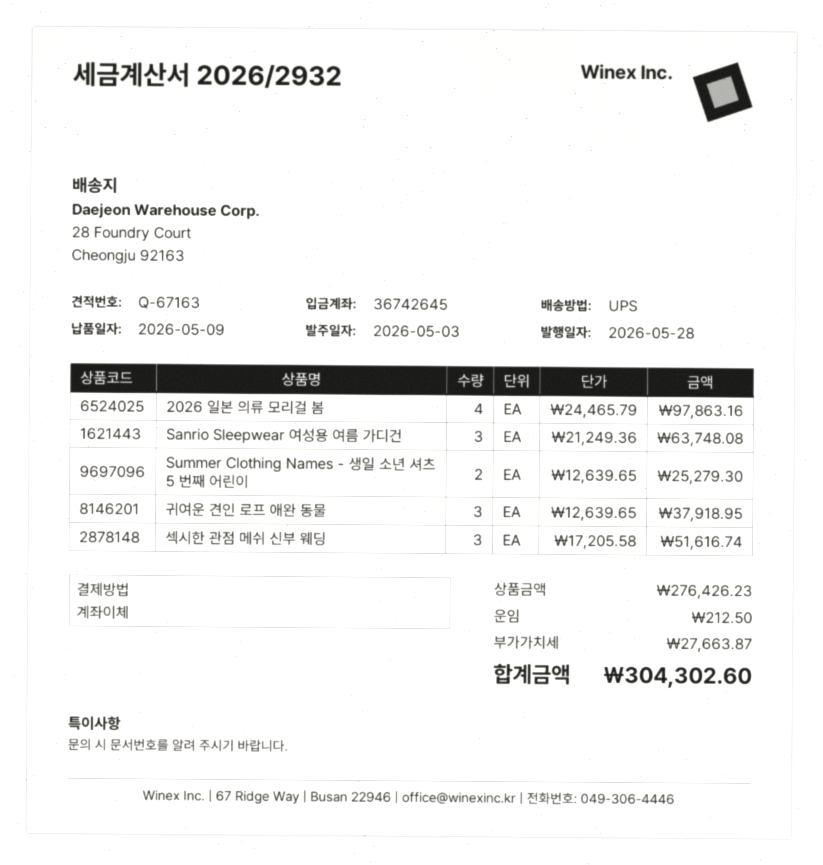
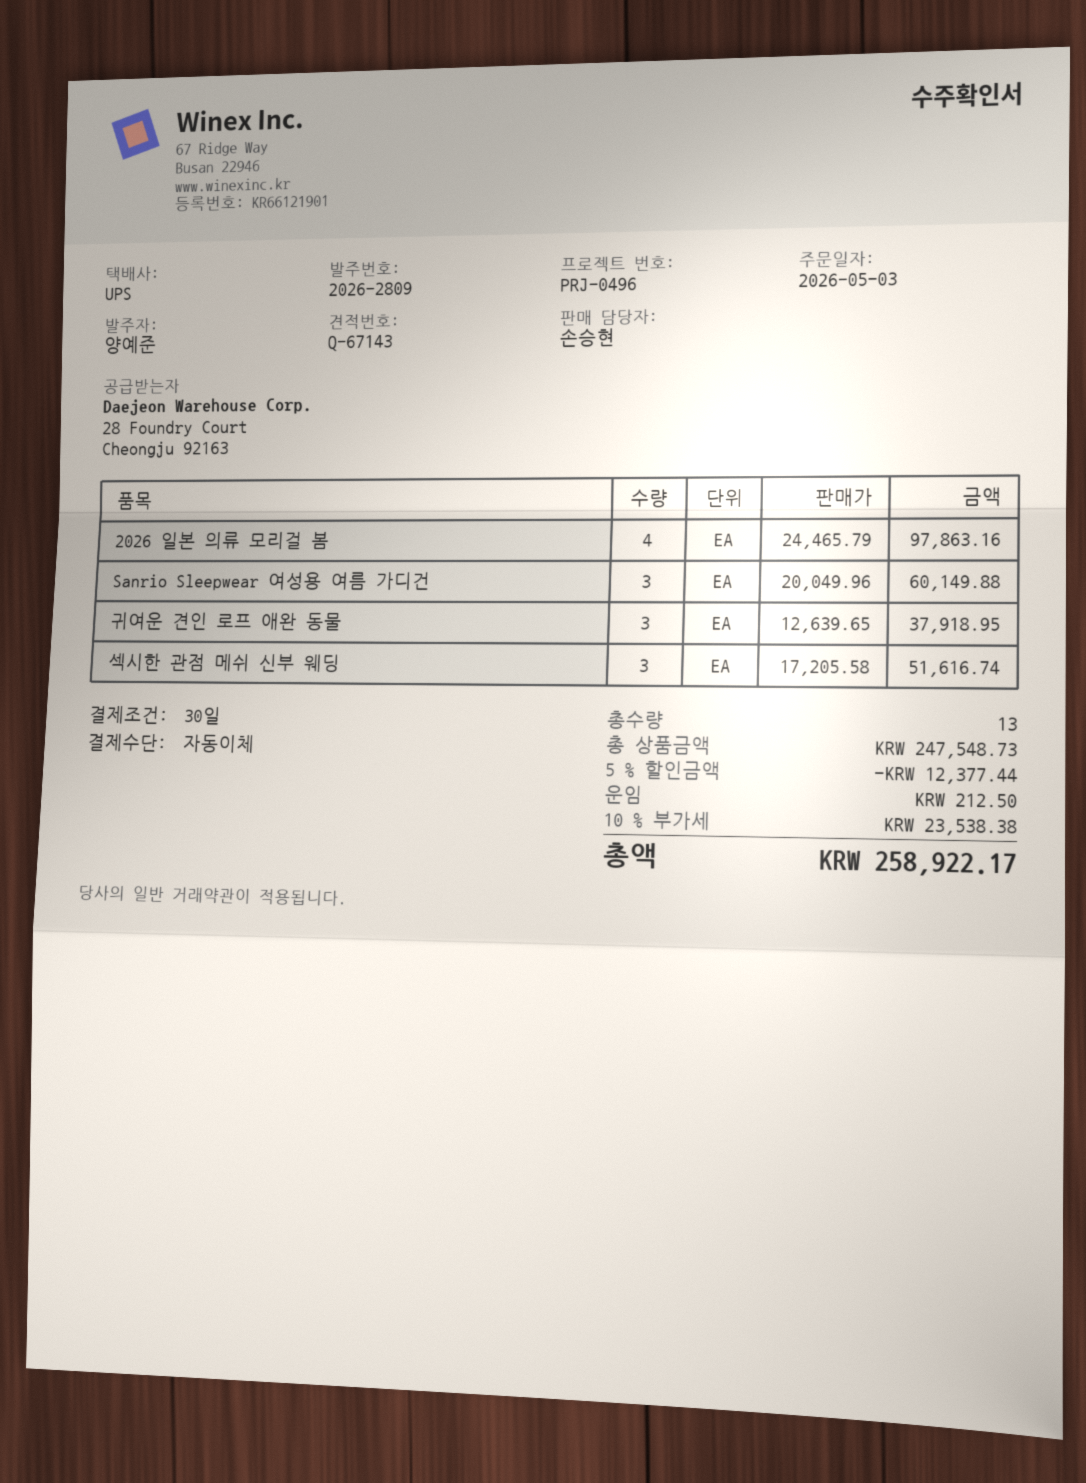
quote number: Q-67163 -> Q-67143
payment method: bank transfer -> direct debit
Sanrio Sleepwear 여성용 여름 가디건: 3 x 21249.36 = 63748.08 -> 3 x 20049.96 = 60149.88
Summer Clothing Names - 생일 소년 셔츠 5 번째 어린이: 2 x 12639.65 = 25279.30 -> none
subtotal: 276426.23 -> 247548.73
discount: none -> 5% = 12377.44
tax: 27663.87 -> 23538.38
total: 304302.60 -> 258922.17

